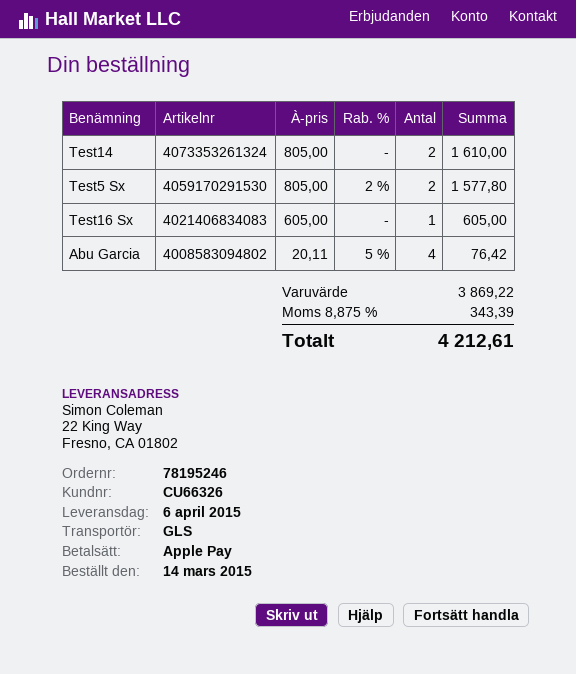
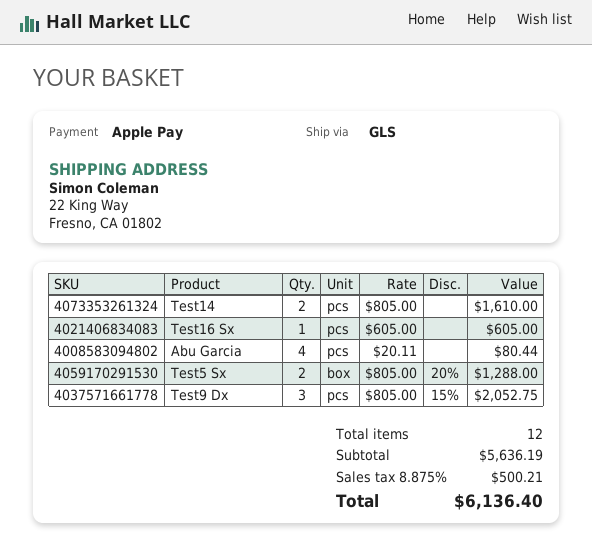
Test5 Sx: 2 x 805.00 - 2% = 1577.80 -> 2 x 805.00 - 20% = 1288.00
Abu Garcia: 4 x 20.11 - 5% = 76.42 -> 4 x 20.11 = 80.44
Test9 Dx: none -> 3 x 805.00 - 15% = 2052.75
subtotal: 3869.22 -> 5636.19
tax: 8.875% = 343.39 -> 8.875% = 500.21
total: 4212.61 -> 6136.40

